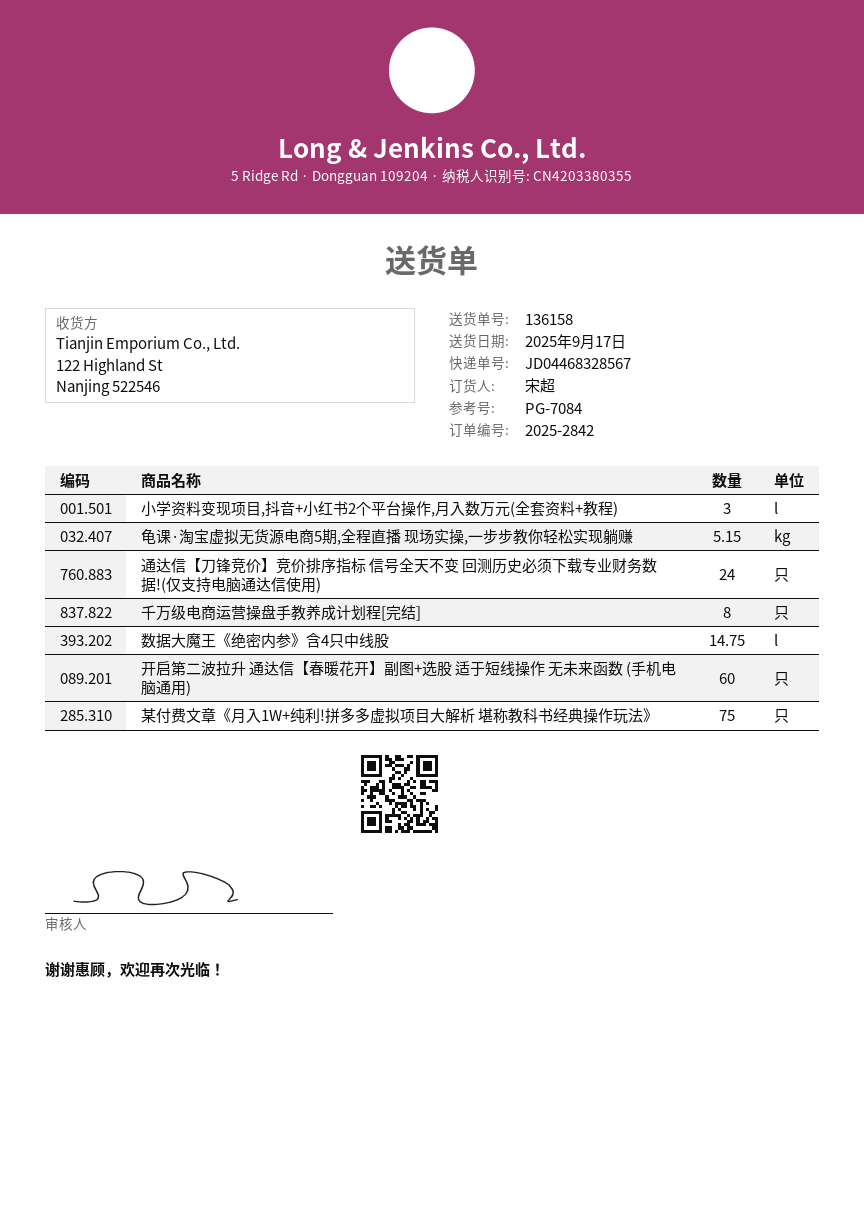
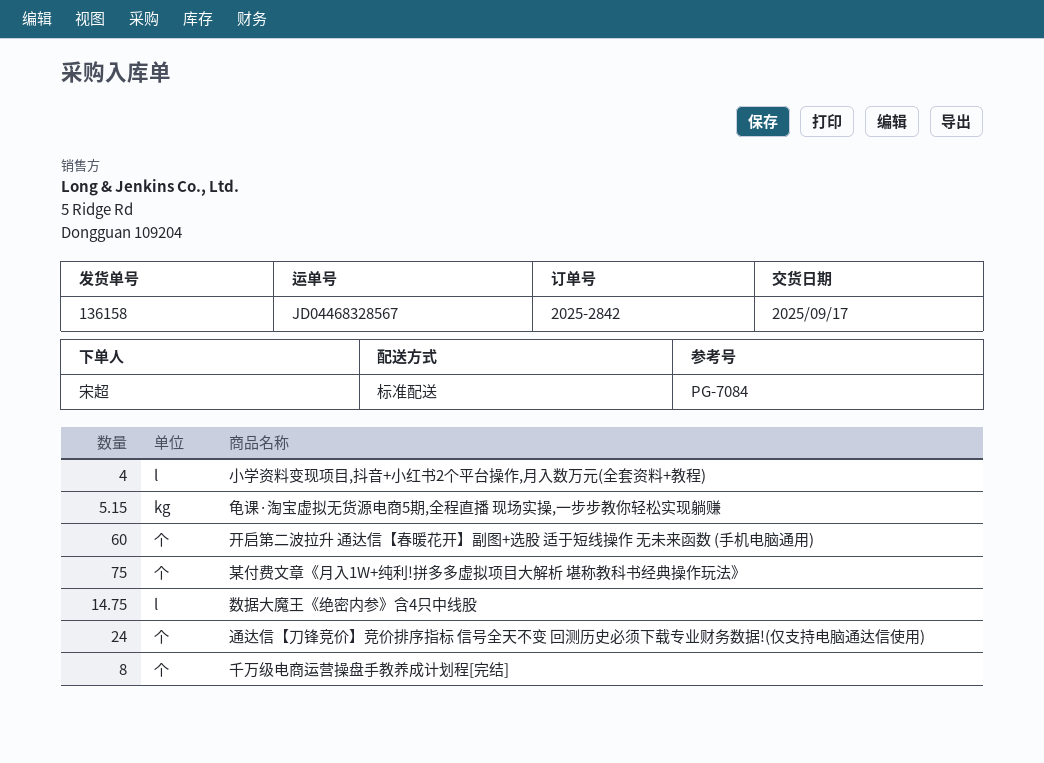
小学资料变现项目,抖音+小红书2个平台操作,月入数万元(全套资料+教程): 3 -> 4

